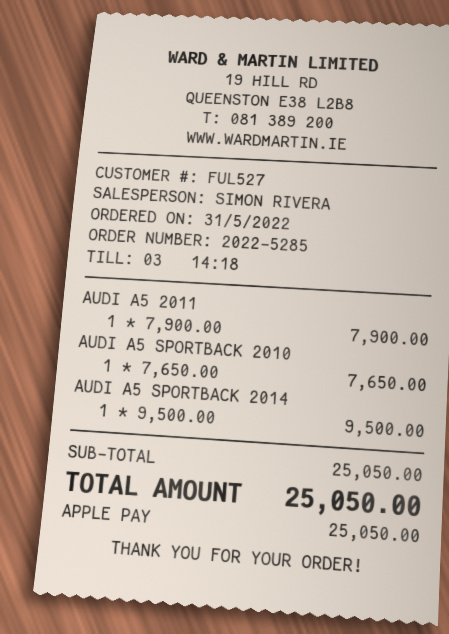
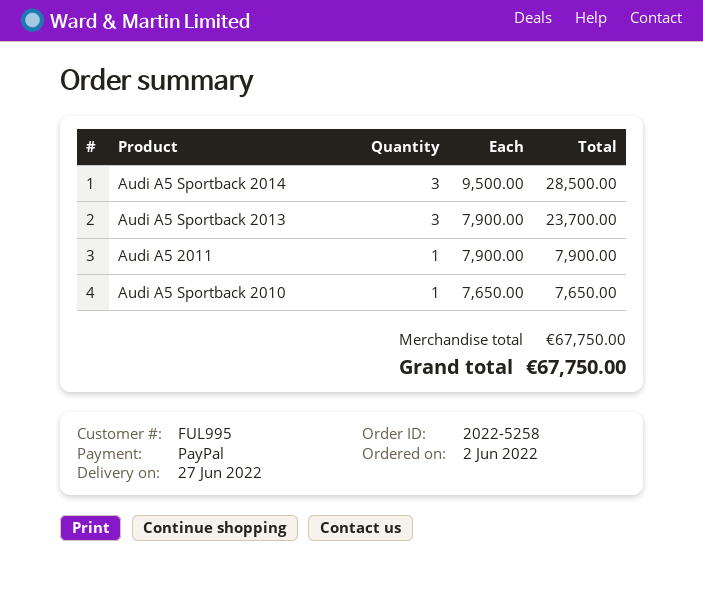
order number: 2022-5285 -> 2022-5258
order date: 2022-05-31 -> 2022-06-02
customer number: FUL527 -> FUL995
payment method: Apple Pay -> PayPal
AUDI A5 SPORTBACK 2014: 1 x 9500.00 = 9500.00 -> 3 x 9500.00 = 28500.00
Audi A5 Sportback 2013: none -> 3 x 7900.00 = 23700.00
subtotal: 25050.00 -> 67750.00
total: 25050.00 -> 67750.00

